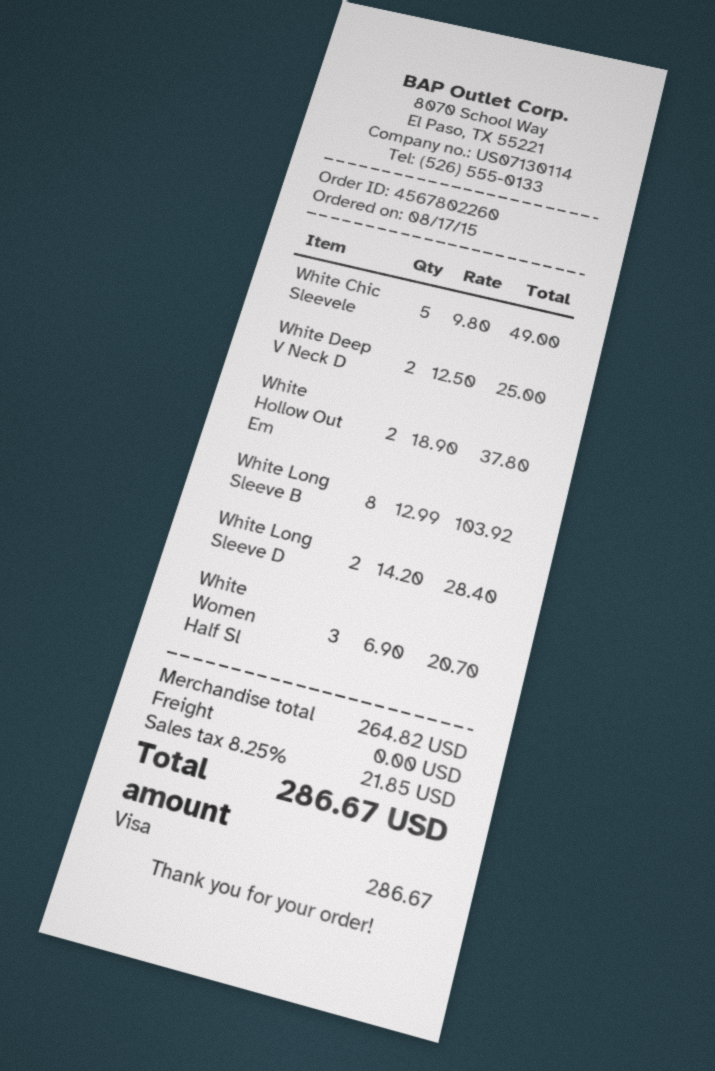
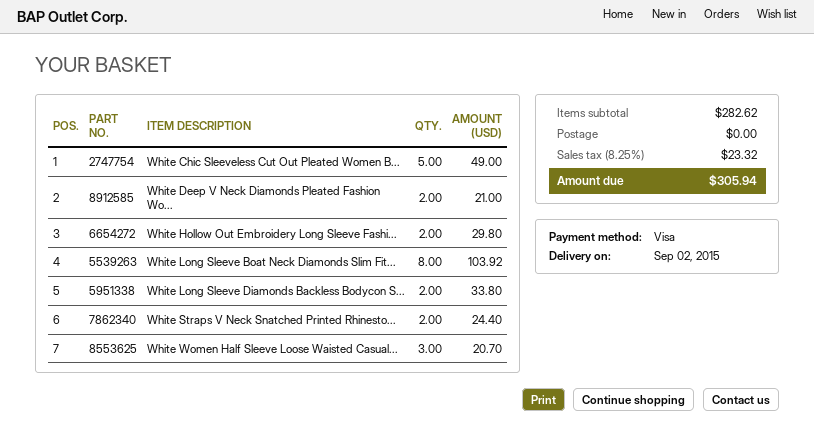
White Deep V Neck D: 2 for 25.00 -> 2 for 21.00
White Hollow Out Em: 2 for 37.80 -> 2 for 29.80
White Long Sleeve D: 2 for 28.40 -> 2 for 33.80
White Straps V Neck Snatched Printed Rhinesto...: none -> 2 for 24.40
subtotal: 264.82 -> 282.62
tax: 8.25% = 21.85 -> 8.25% = 23.32
total: 286.67 -> 305.94

